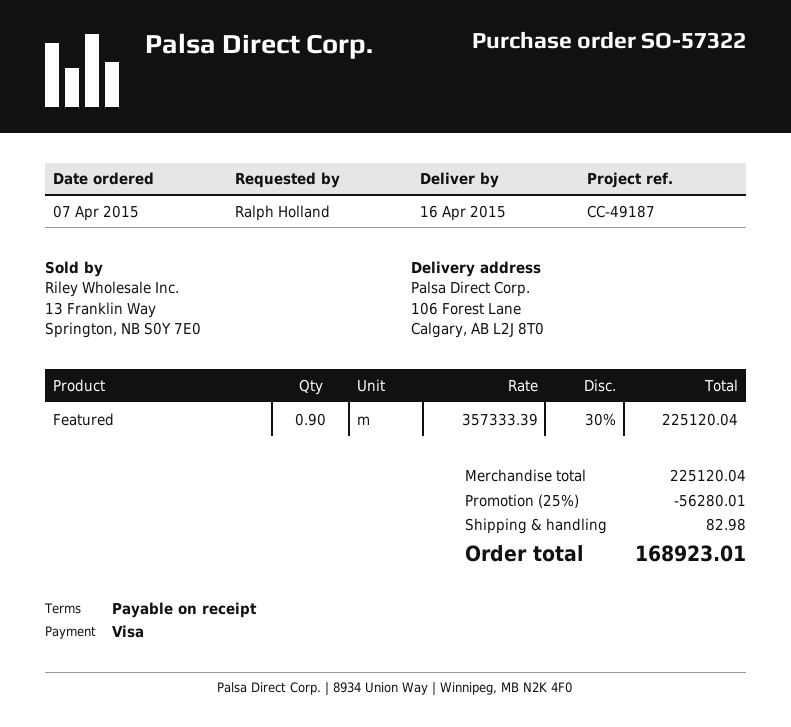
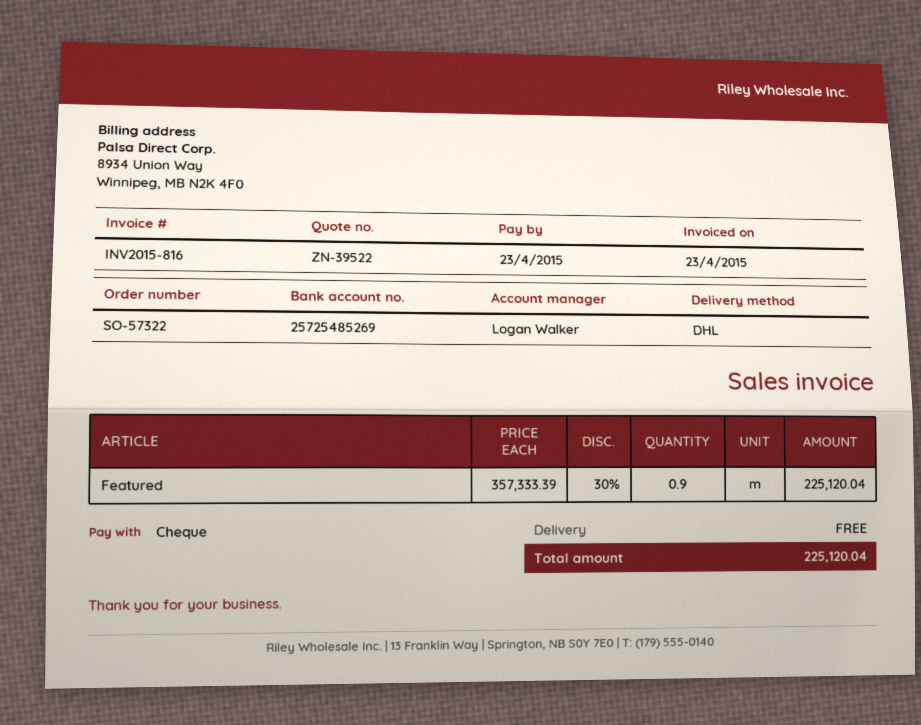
payment method: Visa -> cheque
discount: 25% = 56280.01 -> none
shipping: 82.98 -> 0.00
total: 168923.01 -> 225120.04

